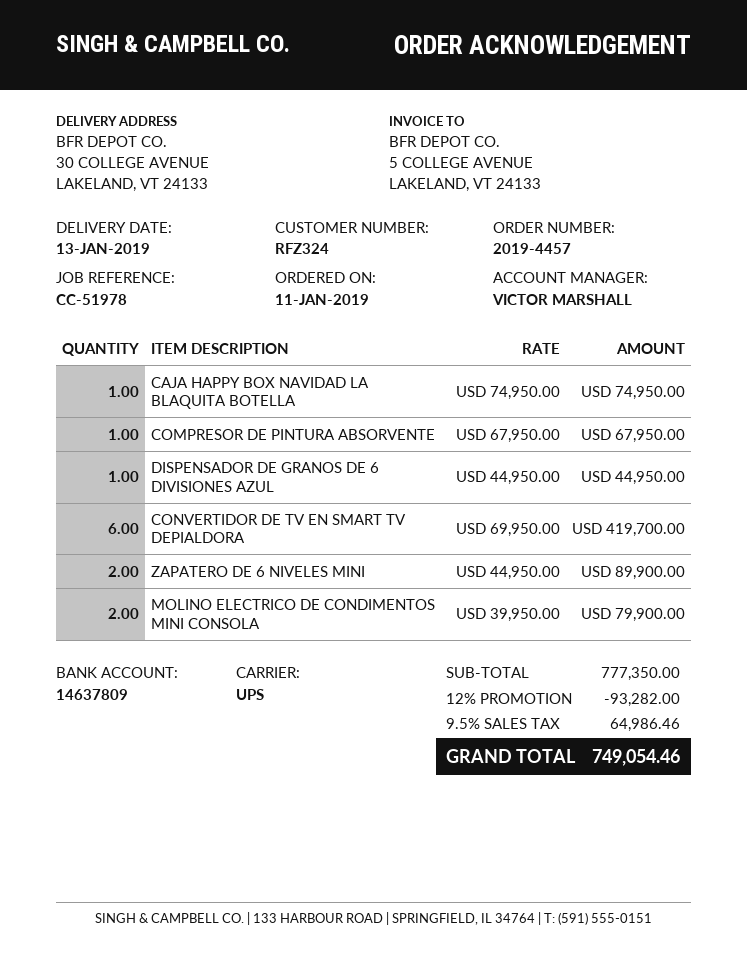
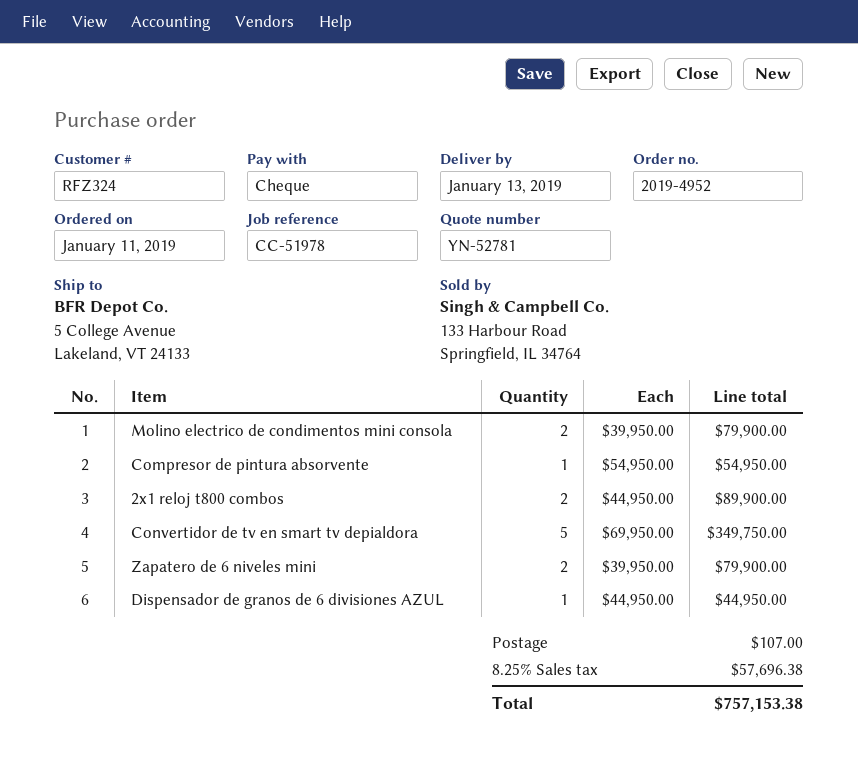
order number: 2019-4457 -> 2019-4952
ship to: 30 COLLEGE AVENUE, LAKELAND, VT 24133 -> 5 College Avenue, Lakeland, VT 24133
CAJA HAPPY BOX NAVIDAD LA BLAQUITA BOTELLA: 1 x 74950.00 = 74950.00 -> none
COMPRESOR DE PINTURA ABSORVENTE: 1 x 67950.00 = 67950.00 -> 1 x 54950.00 = 54950.00
CONVERTIDOR DE TV EN SMART TV DEPIALDORA: 6 x 69950.00 = 419700.00 -> 5 x 69950.00 = 349750.00
ZAPATERO DE 6 NIVELES MINI: 2 x 44950.00 = 89900.00 -> 2 x 39950.00 = 79900.00
2x1 reloj t800 combos: none -> 2 x 44950.00 = 89900.00
discount: 12% = 93282.00 -> none
shipping: none -> 107.00
tax: 9.5% = 64986.46 -> 8.25% = 57696.38
total: 749054.46 -> 757153.38

